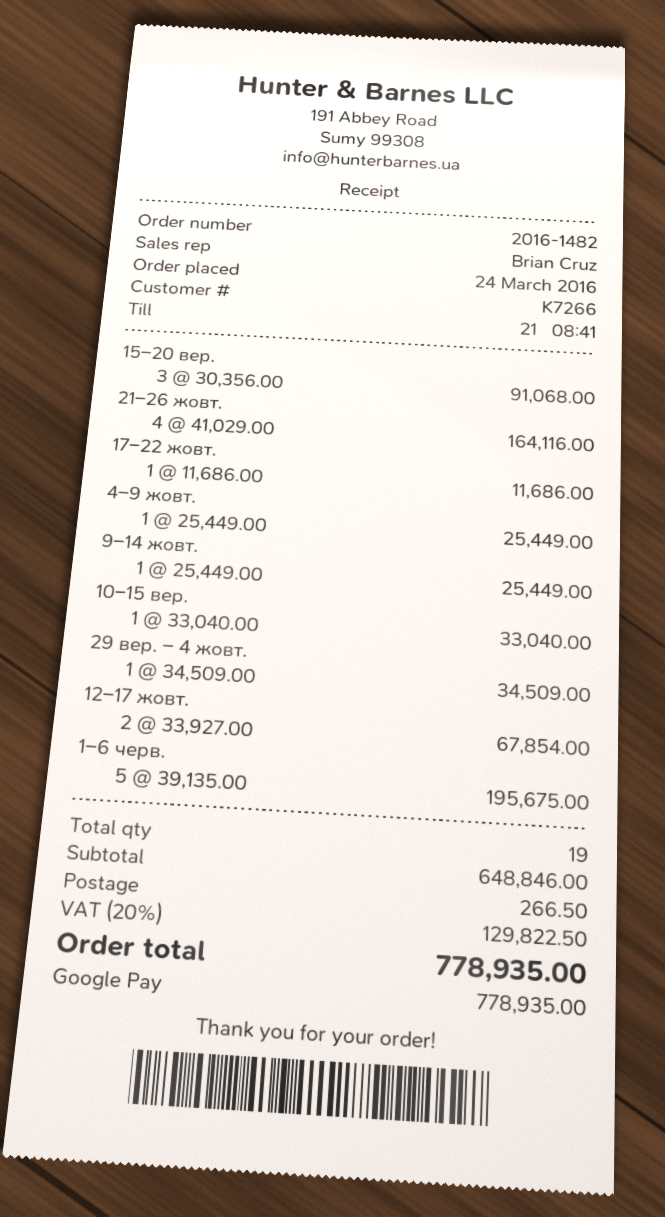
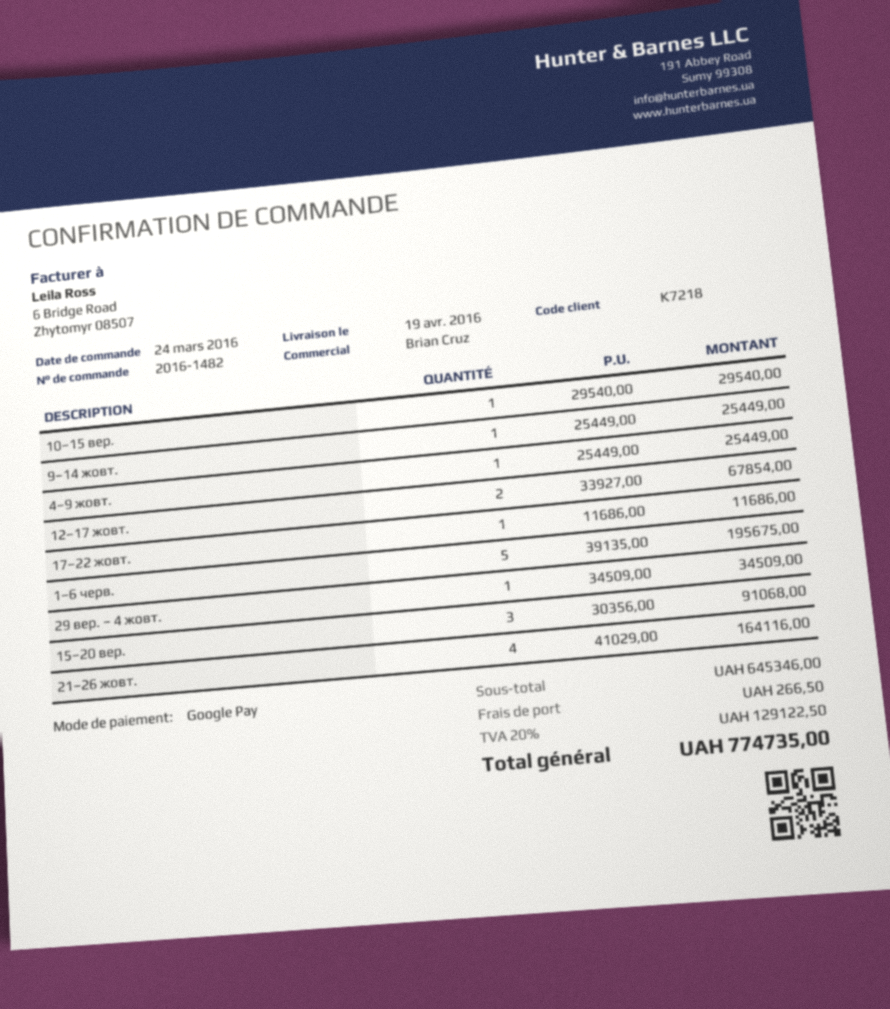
customer number: K7266 -> K7218
10–15 вер.: 1 x 33040.00 = 33040.00 -> 1 x 29540.00 = 29540.00
subtotal: 648846.00 -> 645346.00
tax: 20% = 129822.50 -> 20% = 129122.50
total: 778935.00 -> 774735.00

